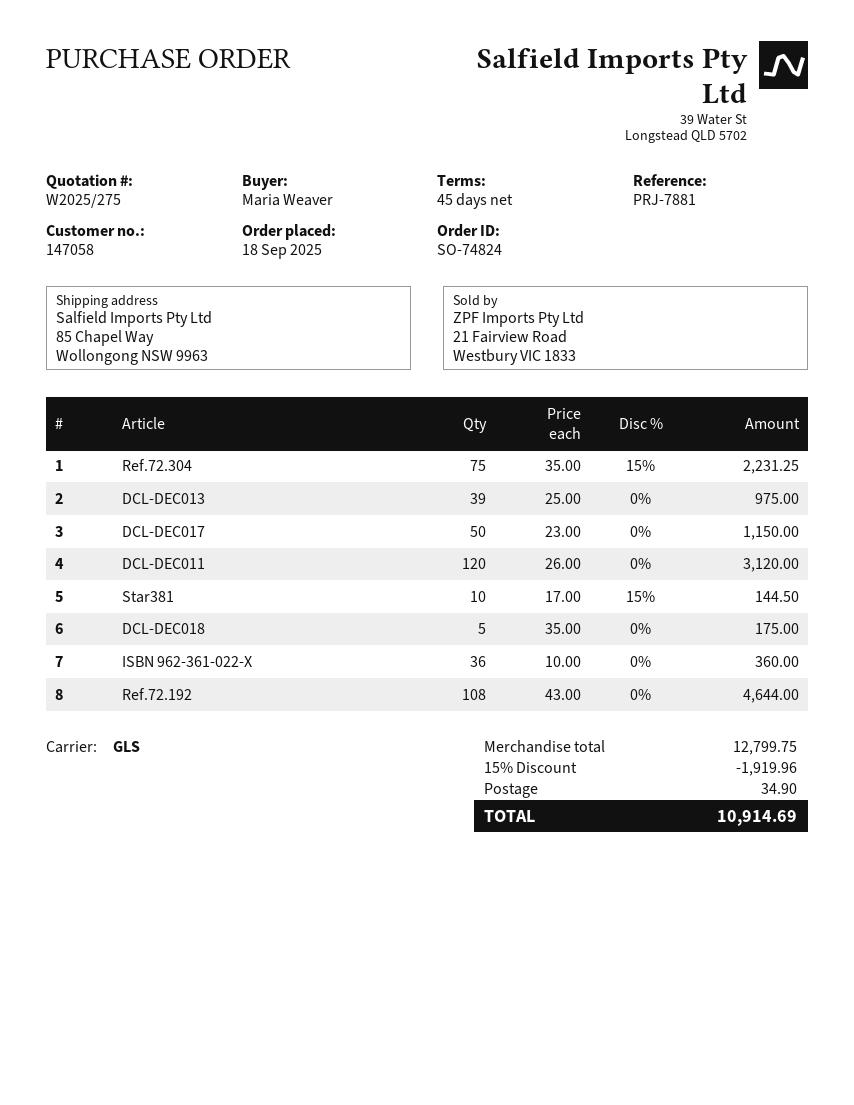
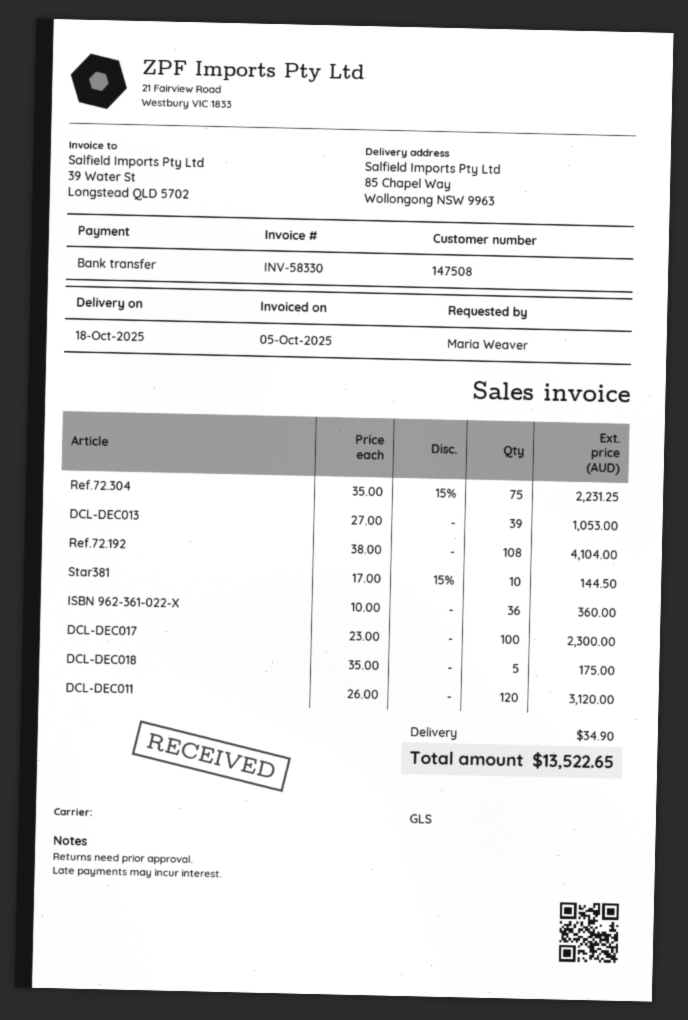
customer number: 147058 -> 147508
DCL-DEC013: 39 x 25.00 = 975.00 -> 39 x 27.00 = 1053.00
DCL-DEC017: 50 x 23.00 = 1150.00 -> 100 x 23.00 = 2300.00
Ref.72.192: 108 x 43.00 = 4644.00 -> 108 x 38.00 = 4104.00
discount: 15% = 1919.96 -> none
total: 10914.69 -> 13522.65

